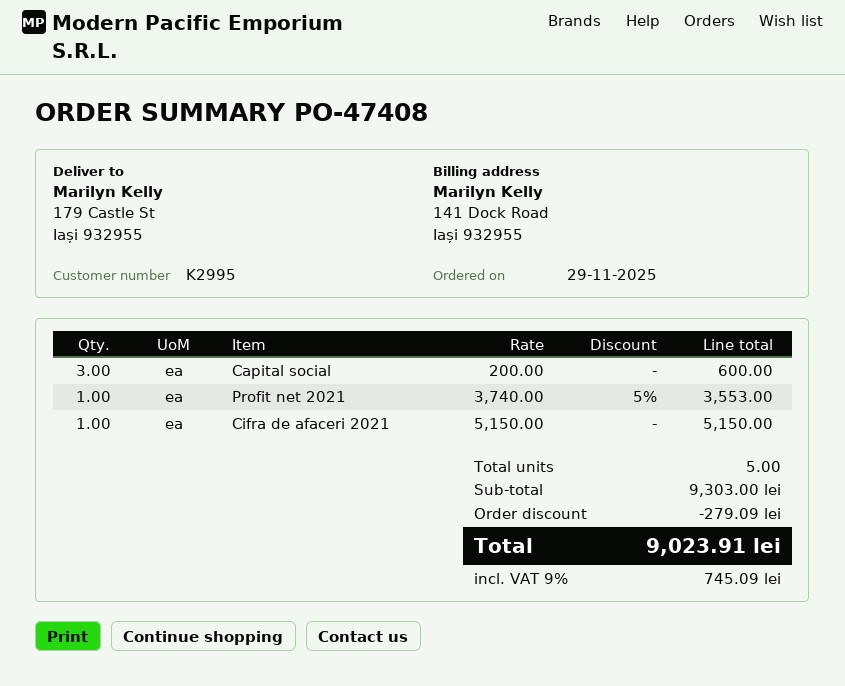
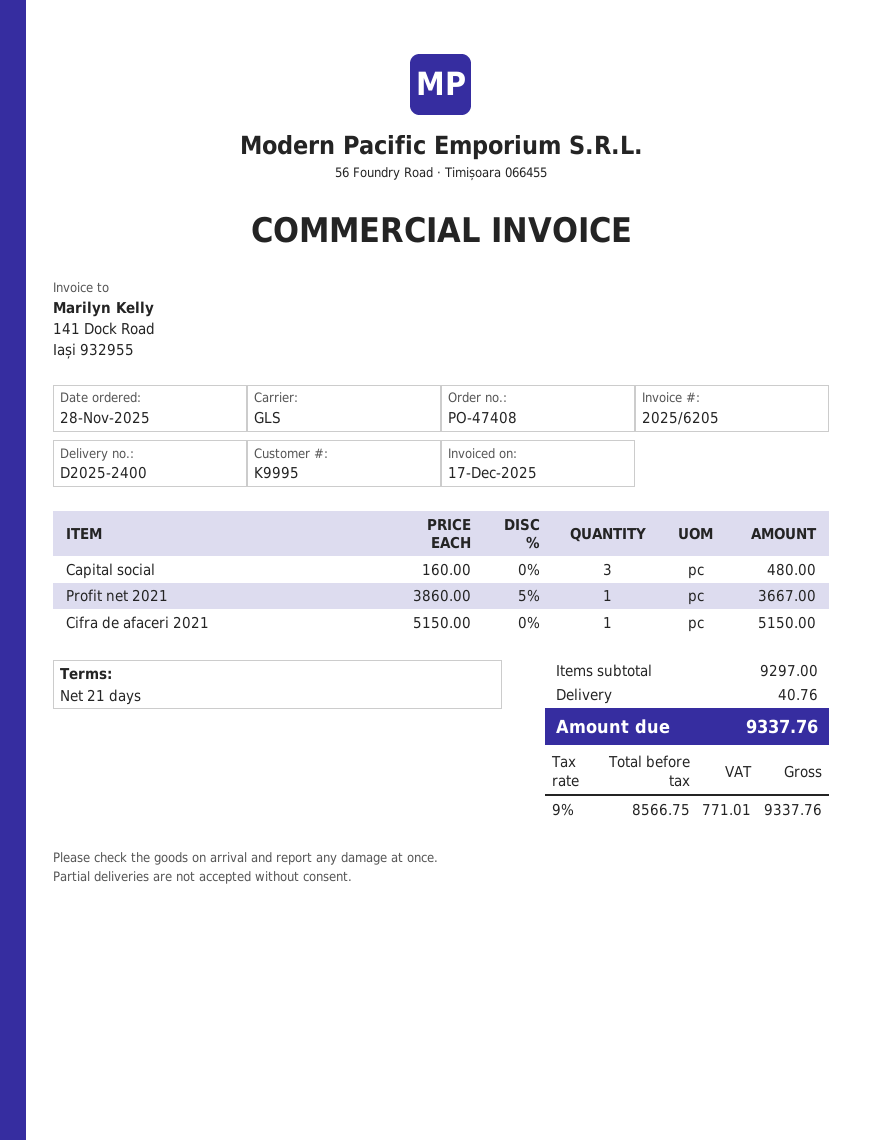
order date: 2025-11-29 -> 2025-11-28
customer number: K2995 -> K9995
Capital social: 3 x 200.00 = 600.00 -> 3 x 160.00 = 480.00
Profit net 2021: 1 x 3740.00 - 5% = 3553.00 -> 1 x 3860.00 - 5% = 3667.00
subtotal: 9303.00 -> 9297.00
discount: 279.09 -> none
shipping: none -> 40.76
tax: 9% = 745.09 -> 9% = 771.01
total: 9023.91 -> 9337.76

